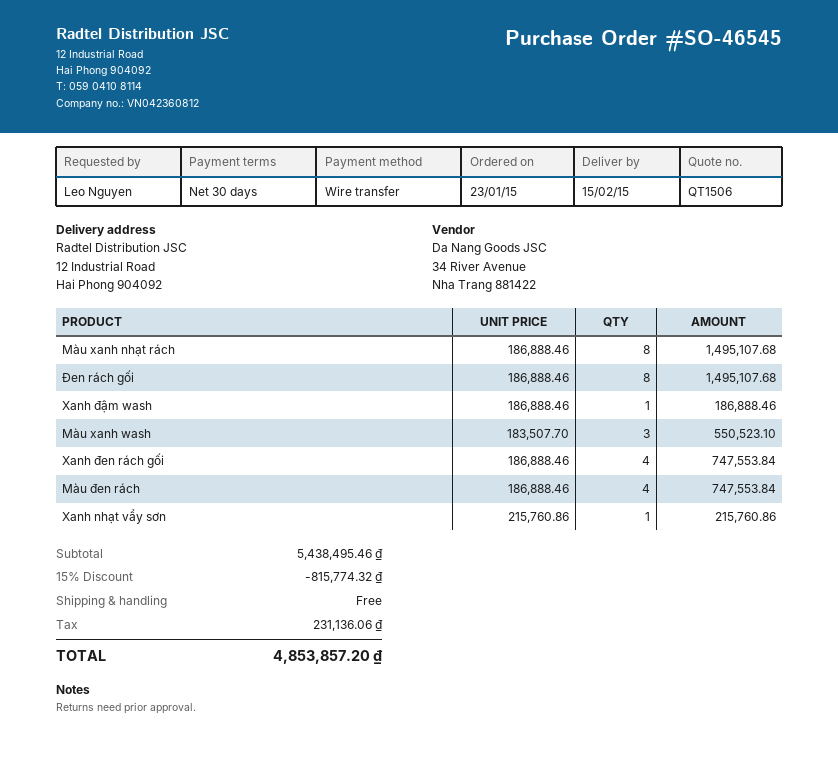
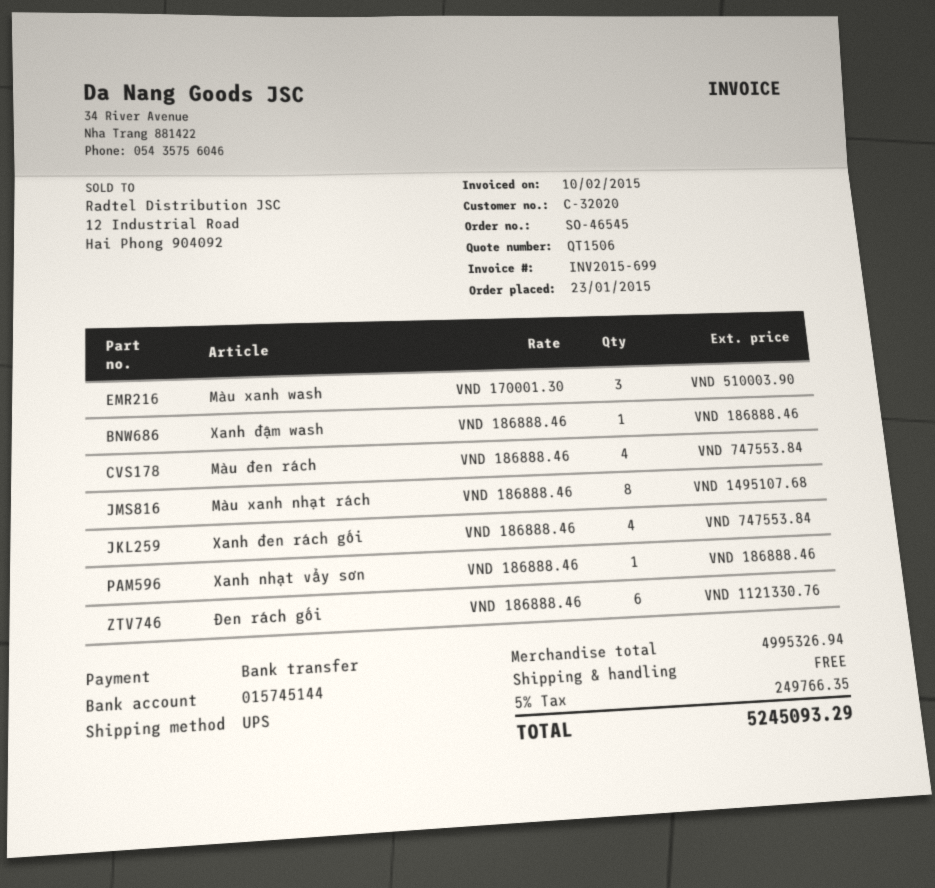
Đen rách gối: 8 x 186888.46 = 1495107.68 -> 6 x 186888.46 = 1121330.76
Màu xanh wash: 3 x 183507.70 = 550523.10 -> 3 x 170001.30 = 510003.90
Xanh nhạt vẩy sơn: 1 x 215760.86 = 215760.86 -> 1 x 186888.46 = 186888.46
subtotal: 5438495.46 -> 4995326.94
discount: 15% = 815774.32 -> none
tax: 231136.06 -> 249766.35
total: 4853857.20 -> 5245093.29

